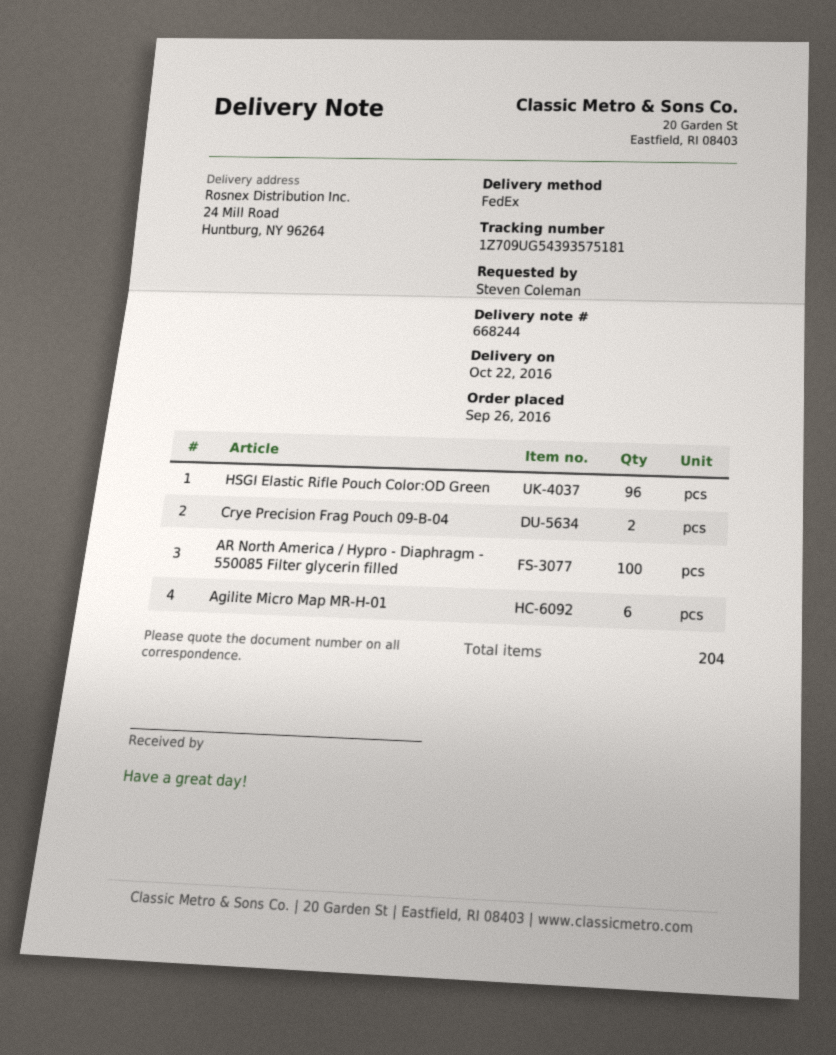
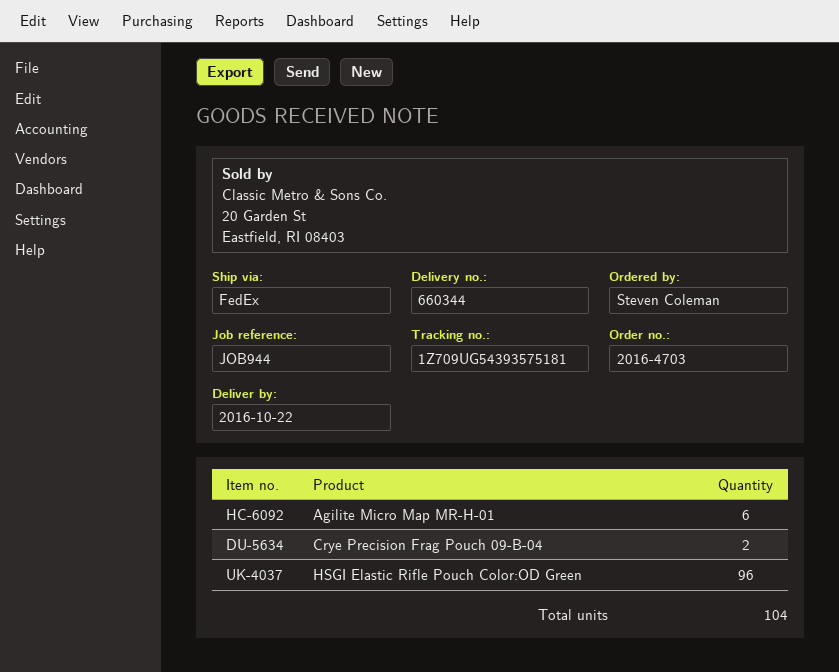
delivery note number: 668244 -> 660344
AR North America / Hypro - Diaphragm - 550085 Filter glycerin filled: 100 -> none
total quantity: 204 -> 104

